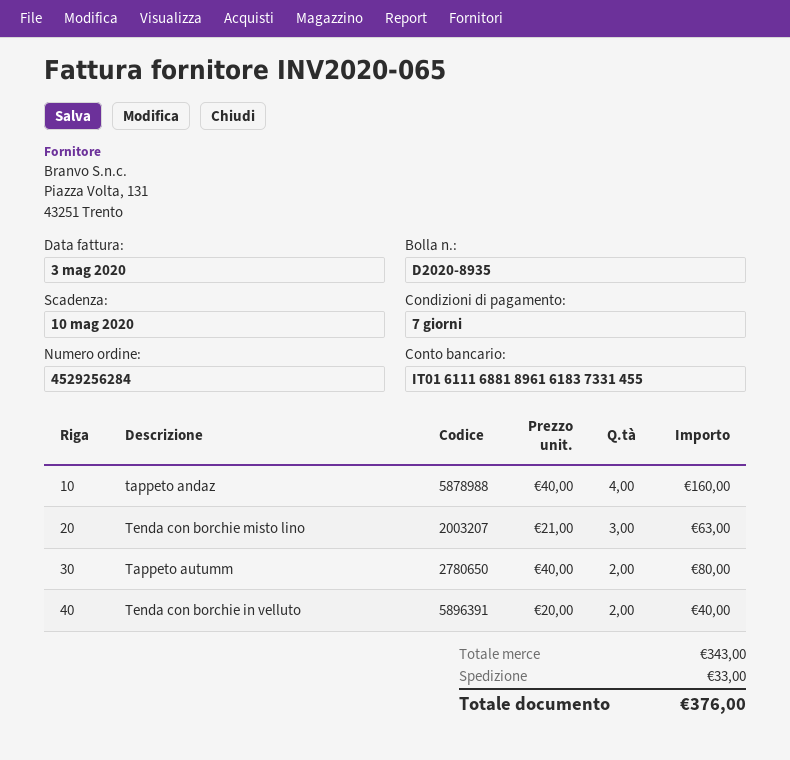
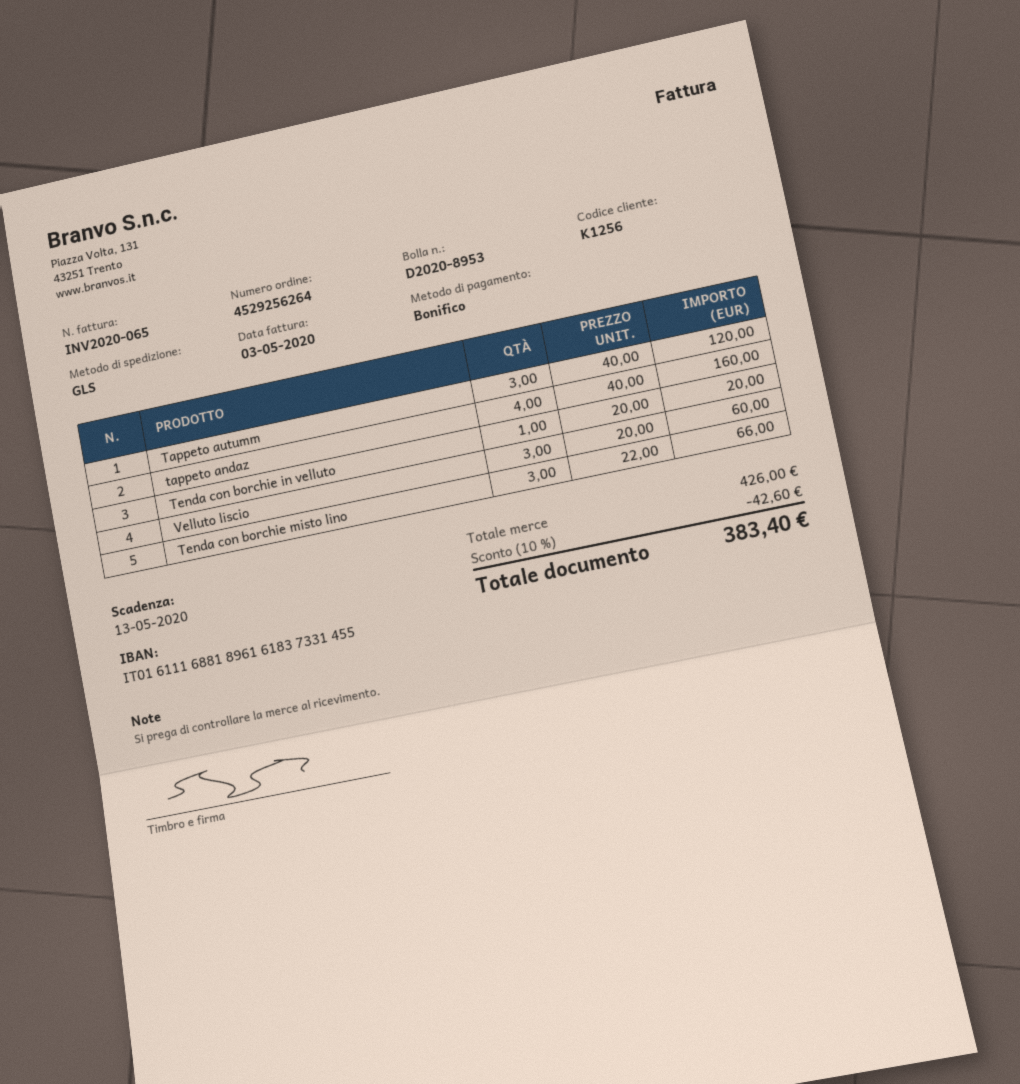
order number: 4529256284 -> 4529256264
delivery note number: D2020-8935 -> D2020-8953
due date: 2020-05-10 -> 2020-05-13
Tenda con borchie misto lino: 3 x 21.00 = 63.00 -> 3 x 22.00 = 66.00
Tappeto autumm: 2 x 40.00 = 80.00 -> 3 x 40.00 = 120.00
Tenda con borchie in velluto: 2 x 20.00 = 40.00 -> 1 x 20.00 = 20.00
Velluto liscio: none -> 3 x 20.00 = 60.00
subtotal: 343.00 -> 426.00
discount: none -> 10% = 42.60
shipping: 33.00 -> none
total: 376.00 -> 383.40

